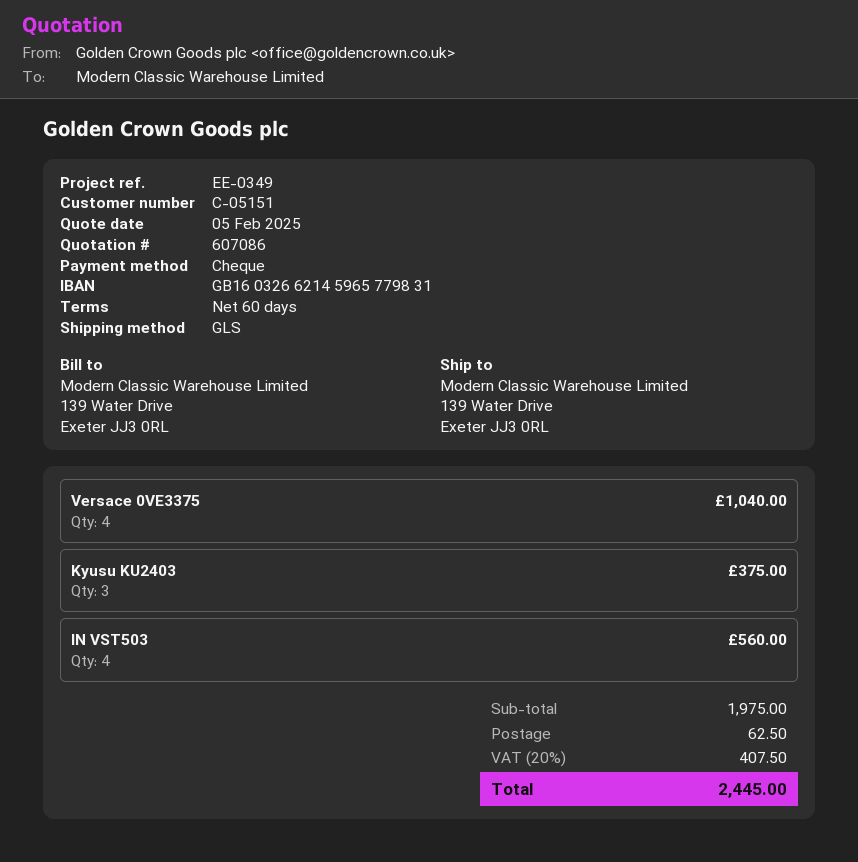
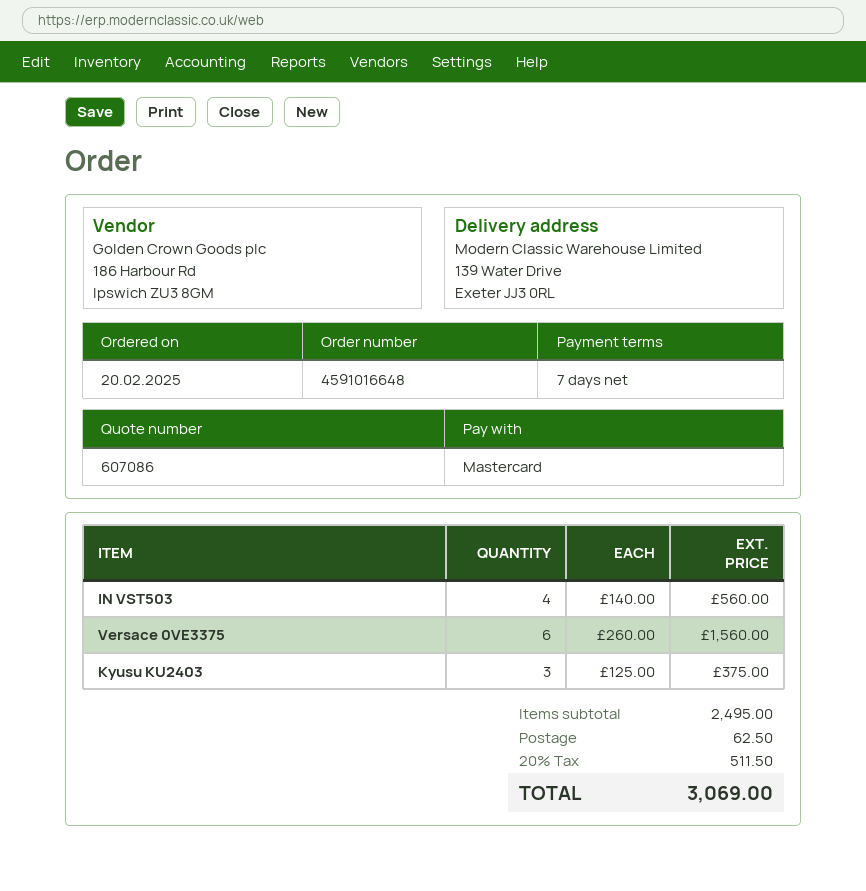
payment terms: 60 days -> 7 days
payment method: cheque -> Mastercard
Versace 0VE3375: 4 for 1040.00 -> 6 for 1560.00
subtotal: 1975.00 -> 2495.00
tax: 20% = 407.50 -> 20% = 511.50
total: 2445.00 -> 3069.00

